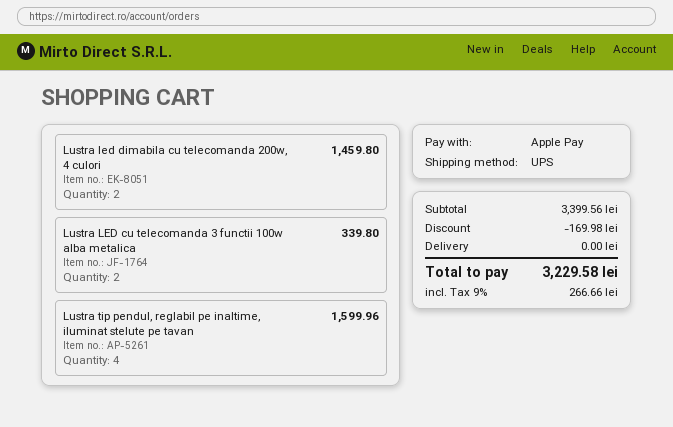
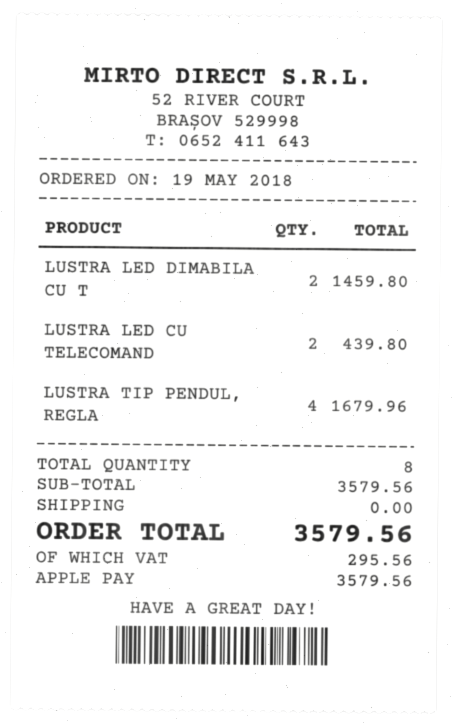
Lustra LED cu telecomanda 3 functii 100w alba metalica: 2 for 339.80 -> 2 for 439.80
Lustra tip pendul, reglabil pe inaltime, iluminat stelute pe tavan: 4 for 1599.96 -> 4 for 1679.96
subtotal: 3399.56 -> 3579.56
discount: 169.98 -> none
tax: 266.66 -> 295.56
total: 3229.58 -> 3579.56

